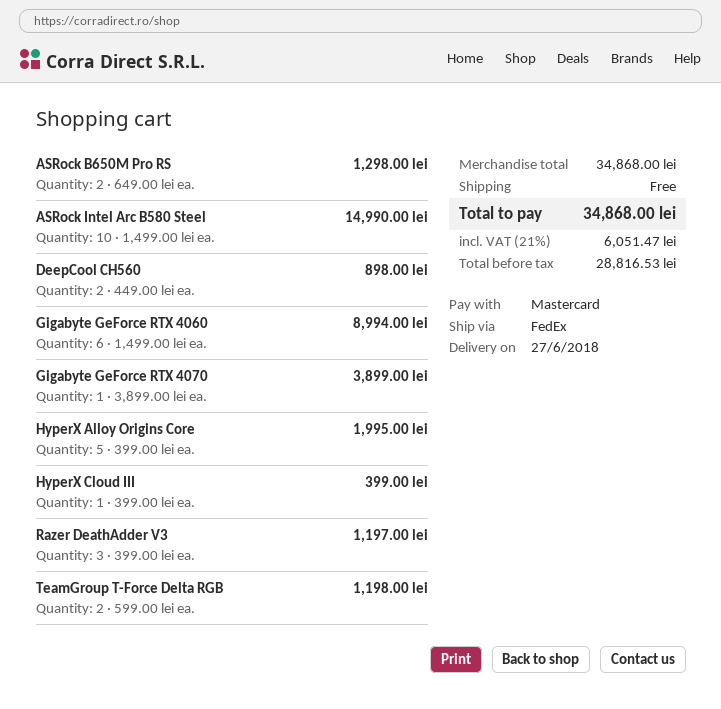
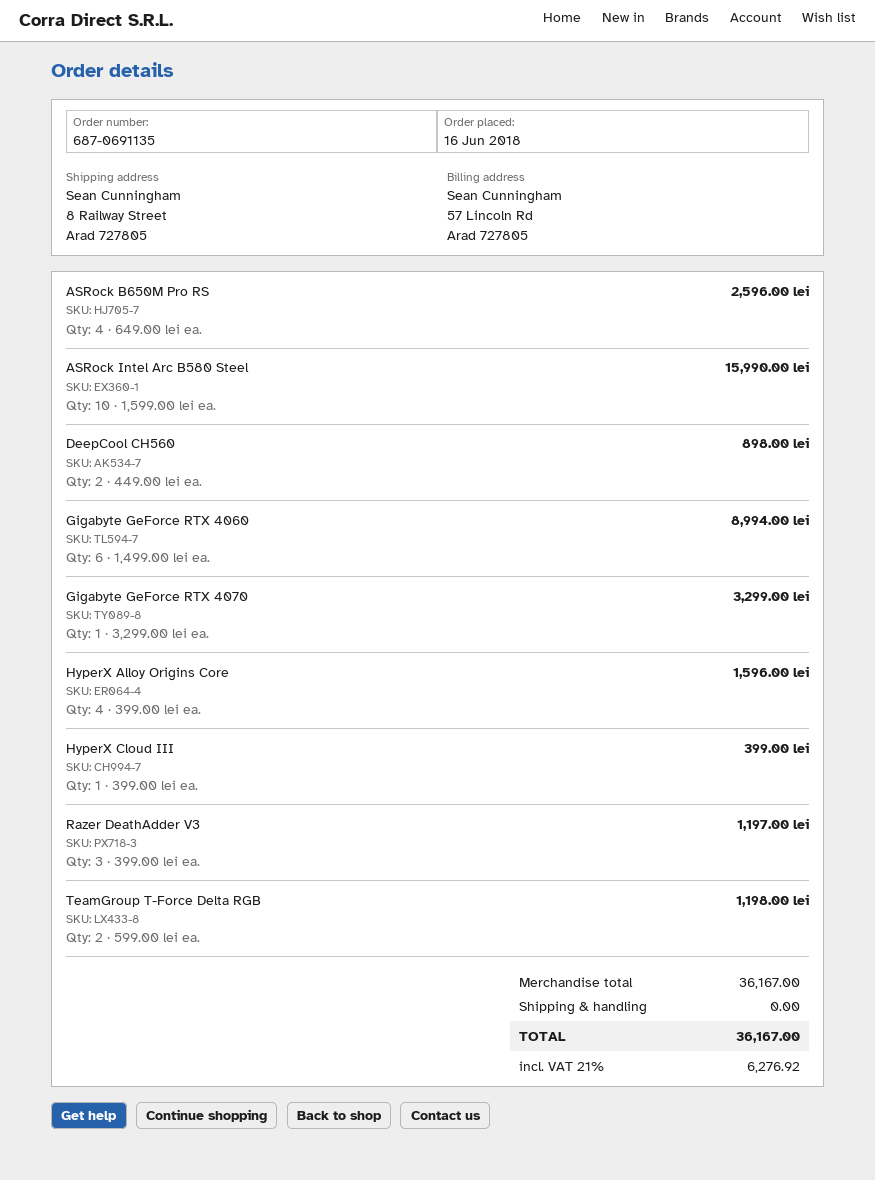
ASRock B650M Pro RS: 2 x 649.00 = 1298.00 -> 4 x 649.00 = 2596.00
ASRock Intel Arc B580 Steel: 10 x 1499.00 = 14990.00 -> 10 x 1599.00 = 15990.00
Gigabyte GeForce RTX 4070: 1 x 3899.00 = 3899.00 -> 1 x 3299.00 = 3299.00
HyperX Alloy Origins Core: 5 x 399.00 = 1995.00 -> 4 x 399.00 = 1596.00
subtotal: 34868.00 -> 36167.00
tax: 21% = 6051.47 -> 21% = 6276.92
total: 34868.00 -> 36167.00

